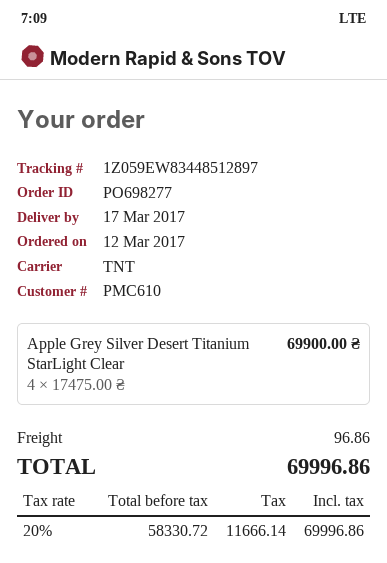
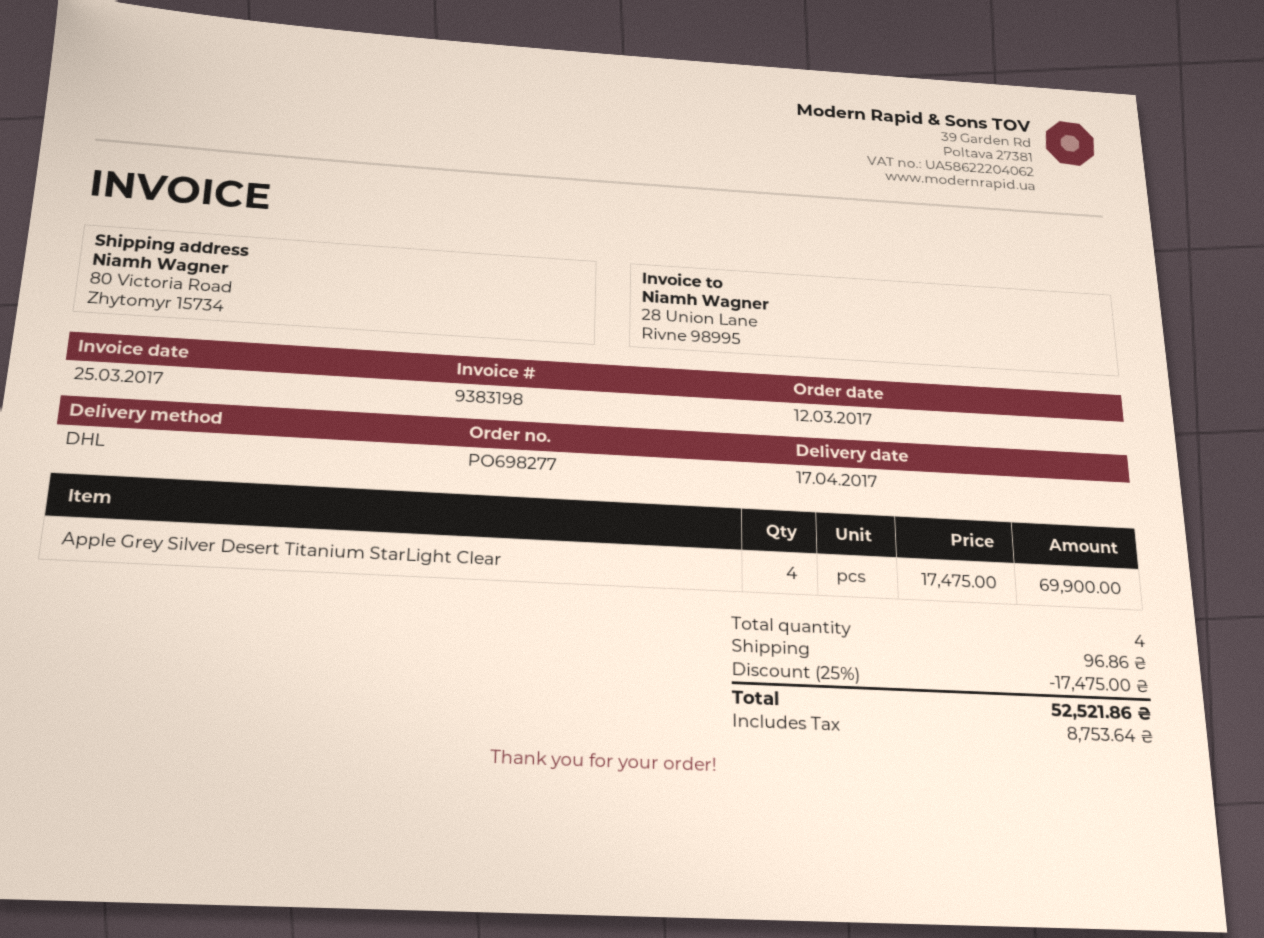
delivery date: 2017-03-17 -> 2017-04-17
shipping method: TNT -> DHL
discount: none -> 25% = 17475.00
tax: 11666.14 -> 8753.64
total: 69996.86 -> 52521.86

